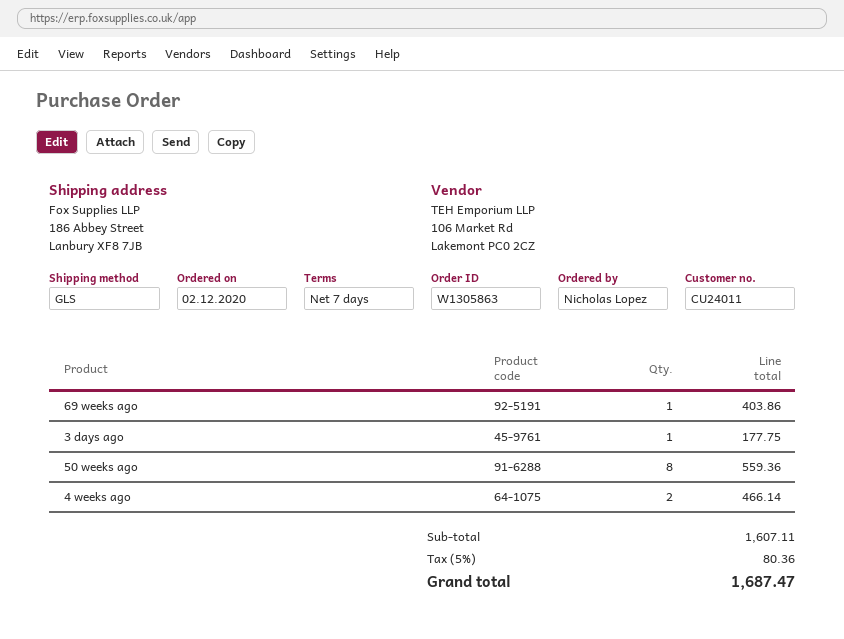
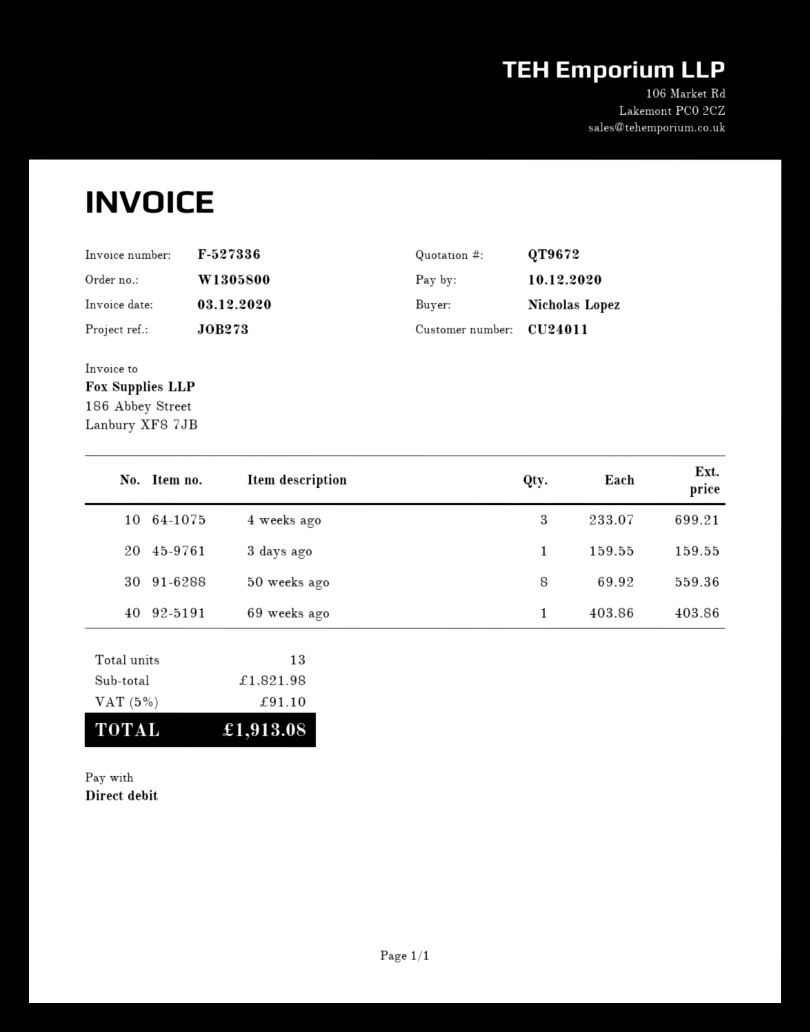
order number: W1305863 -> W1305800
3 days ago: 1 for 177.75 -> 1 for 159.55
4 weeks ago: 2 for 466.14 -> 3 for 699.21
subtotal: 1607.11 -> 1821.98
tax: 5% = 80.36 -> 5% = 91.10
total: 1687.47 -> 1913.08

